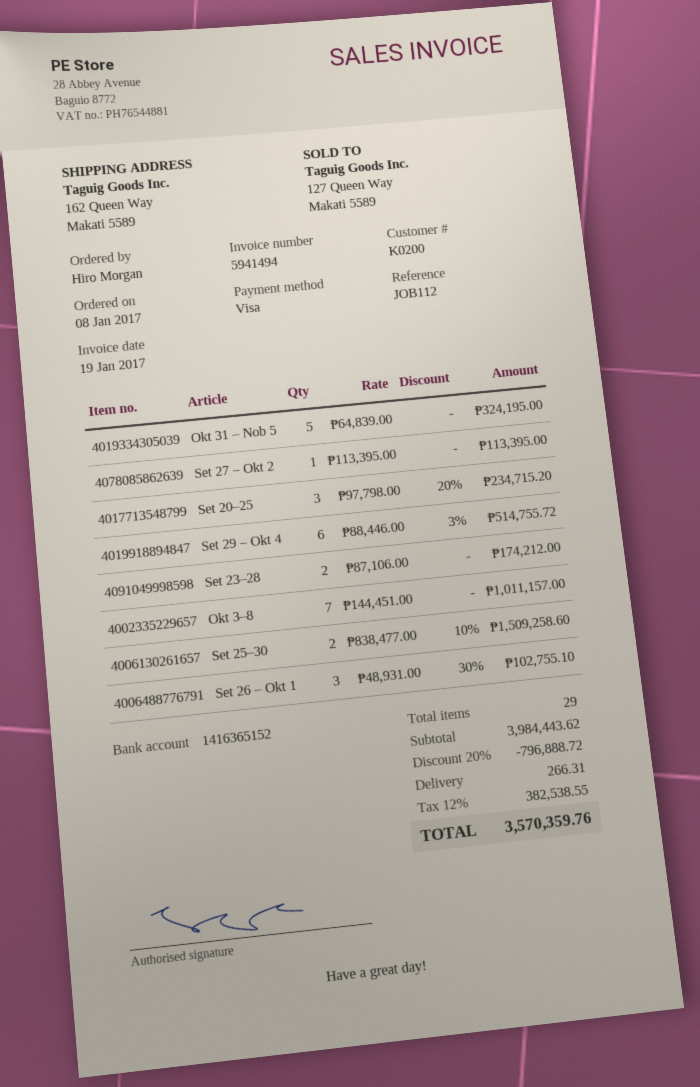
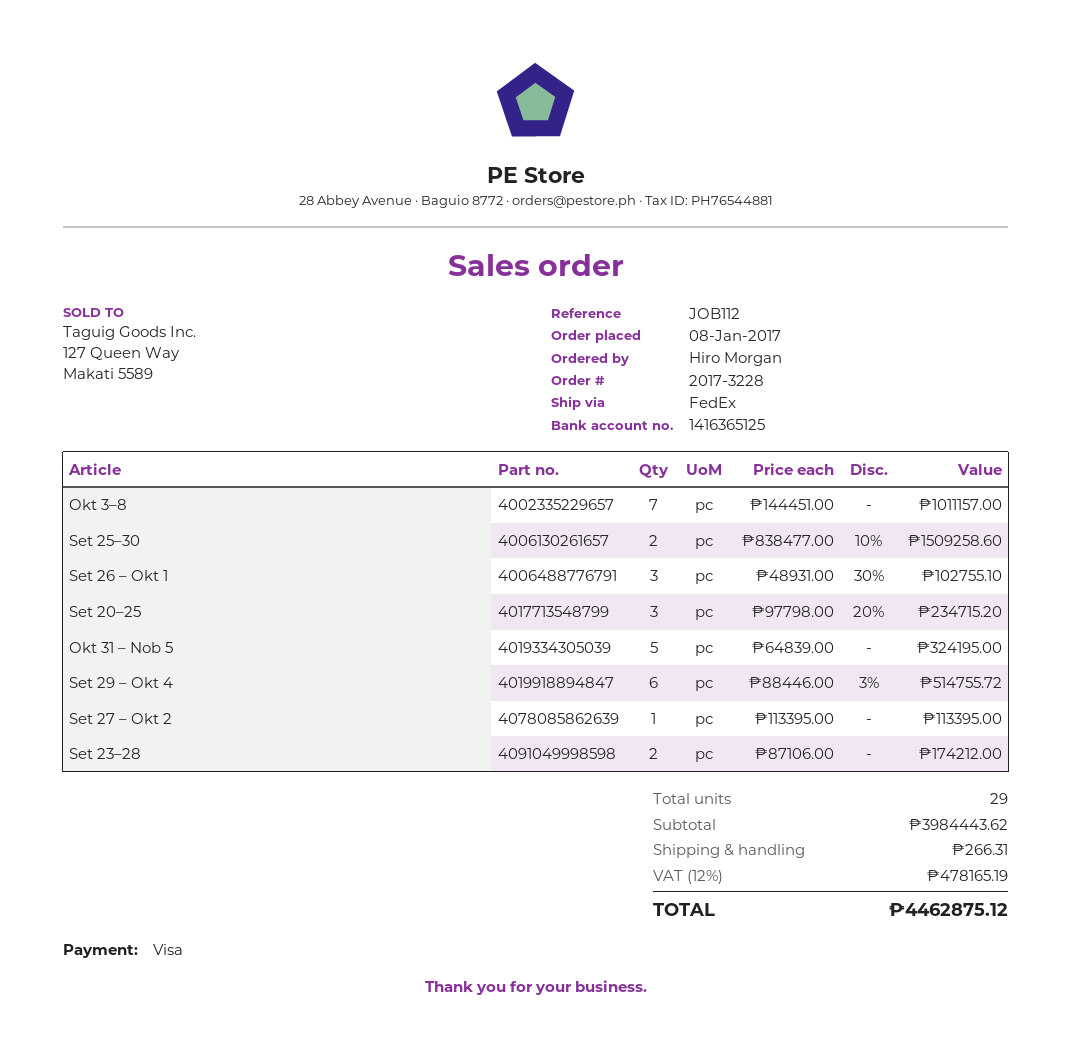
bank account: 1416365152 -> 1416365125
discount: 20% = 796888.72 -> none
tax: 12% = 382538.55 -> 12% = 478165.19
total: 3570359.76 -> 4462875.12

